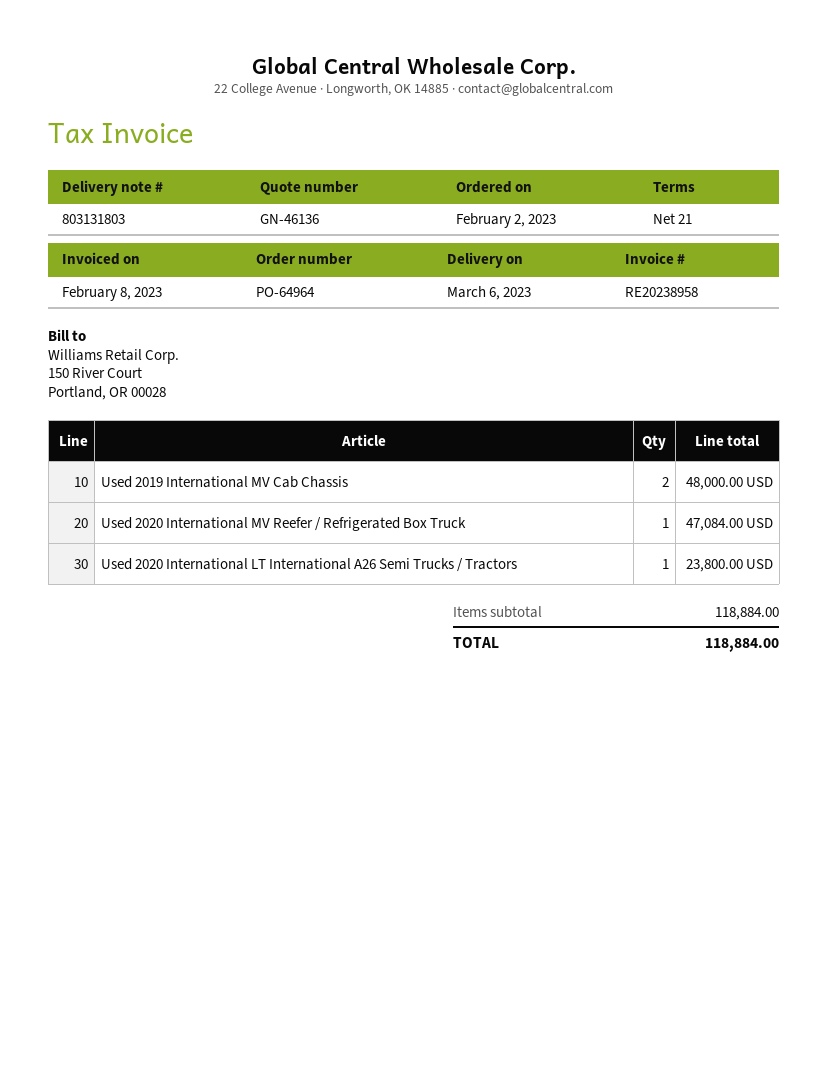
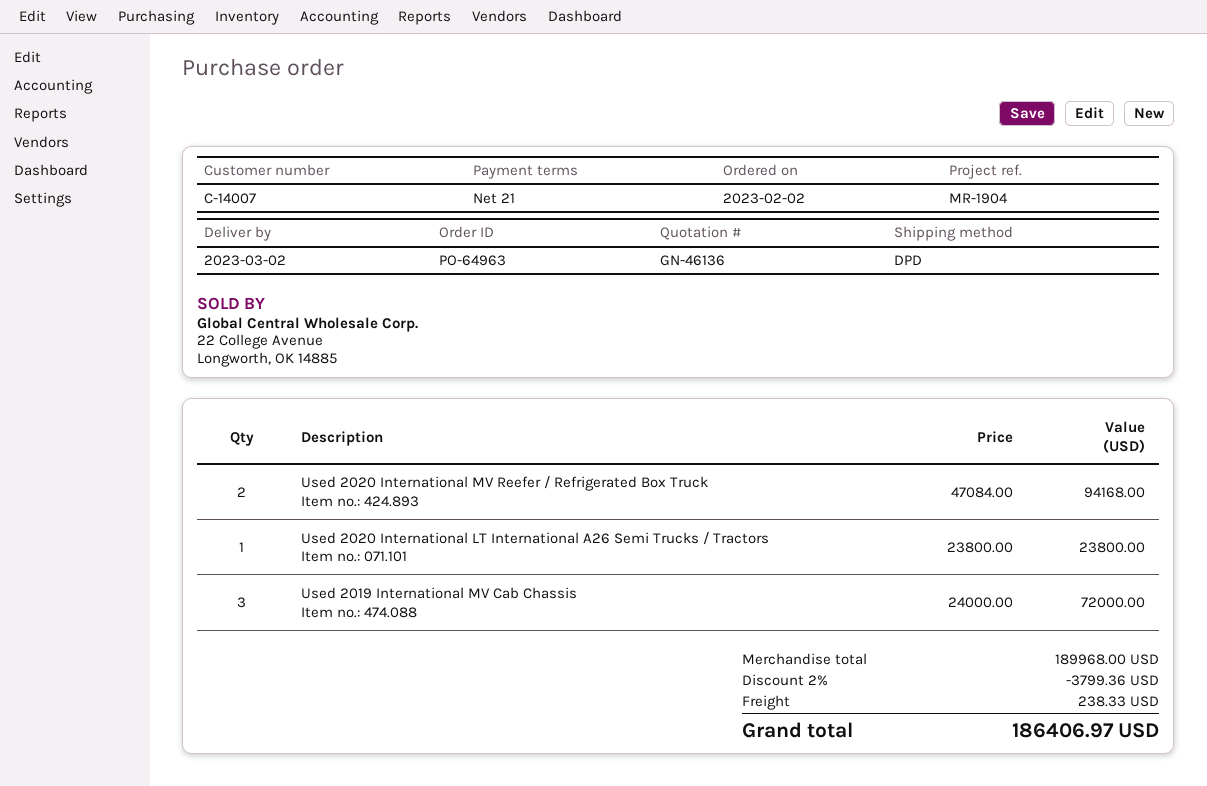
order number: PO-64964 -> PO-64963
delivery date: 2023-03-06 -> 2023-03-02
Used 2019 International MV Cab Chassis: 2 for 48000.00 -> 3 for 72000.00
Used 2020 International MV Reefer / Refrigerated Box Truck: 1 for 47084.00 -> 2 for 94168.00
subtotal: 118884.00 -> 189968.00
discount: none -> 2% = 3799.36
shipping: none -> 238.33
total: 118884.00 -> 186406.97

